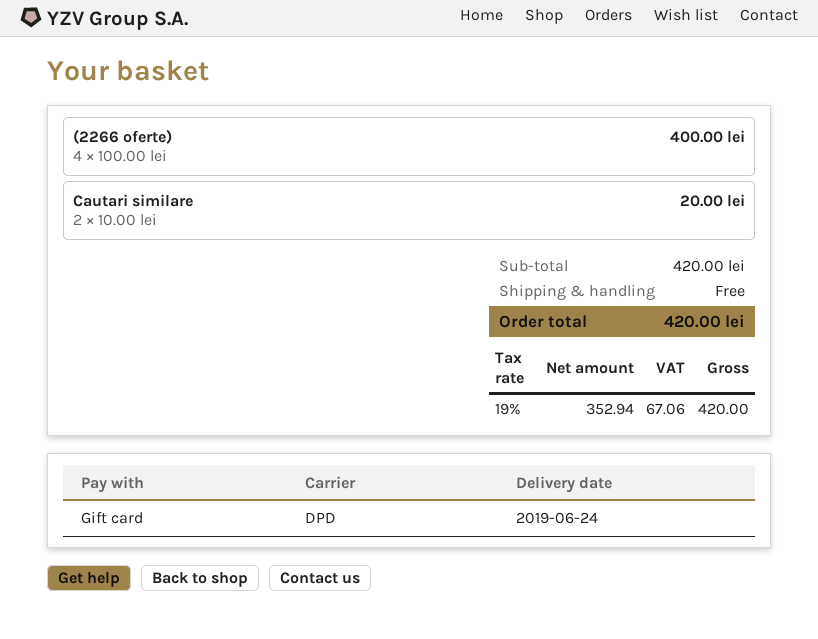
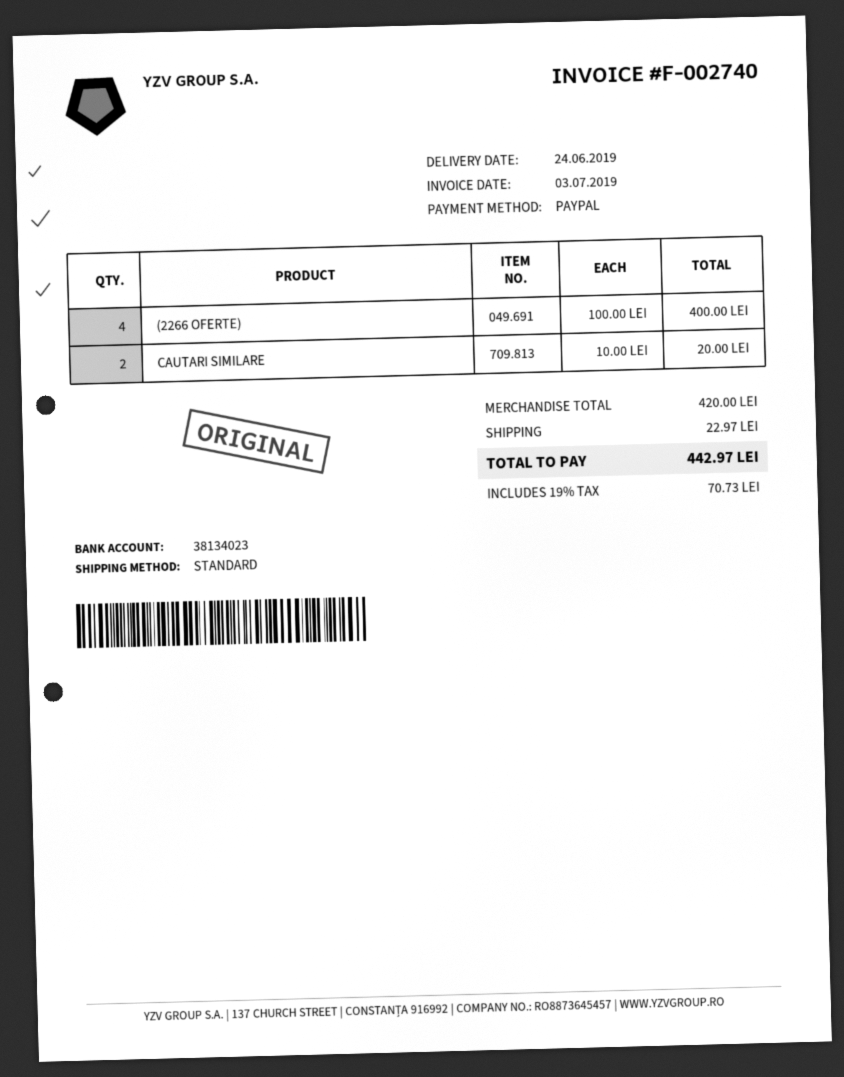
payment method: gift card -> PayPal
shipping method: DPD -> standard
shipping: 0.00 -> 22.97
tax: 19% = 67.06 -> 19% = 70.73
total: 420.00 -> 442.97

